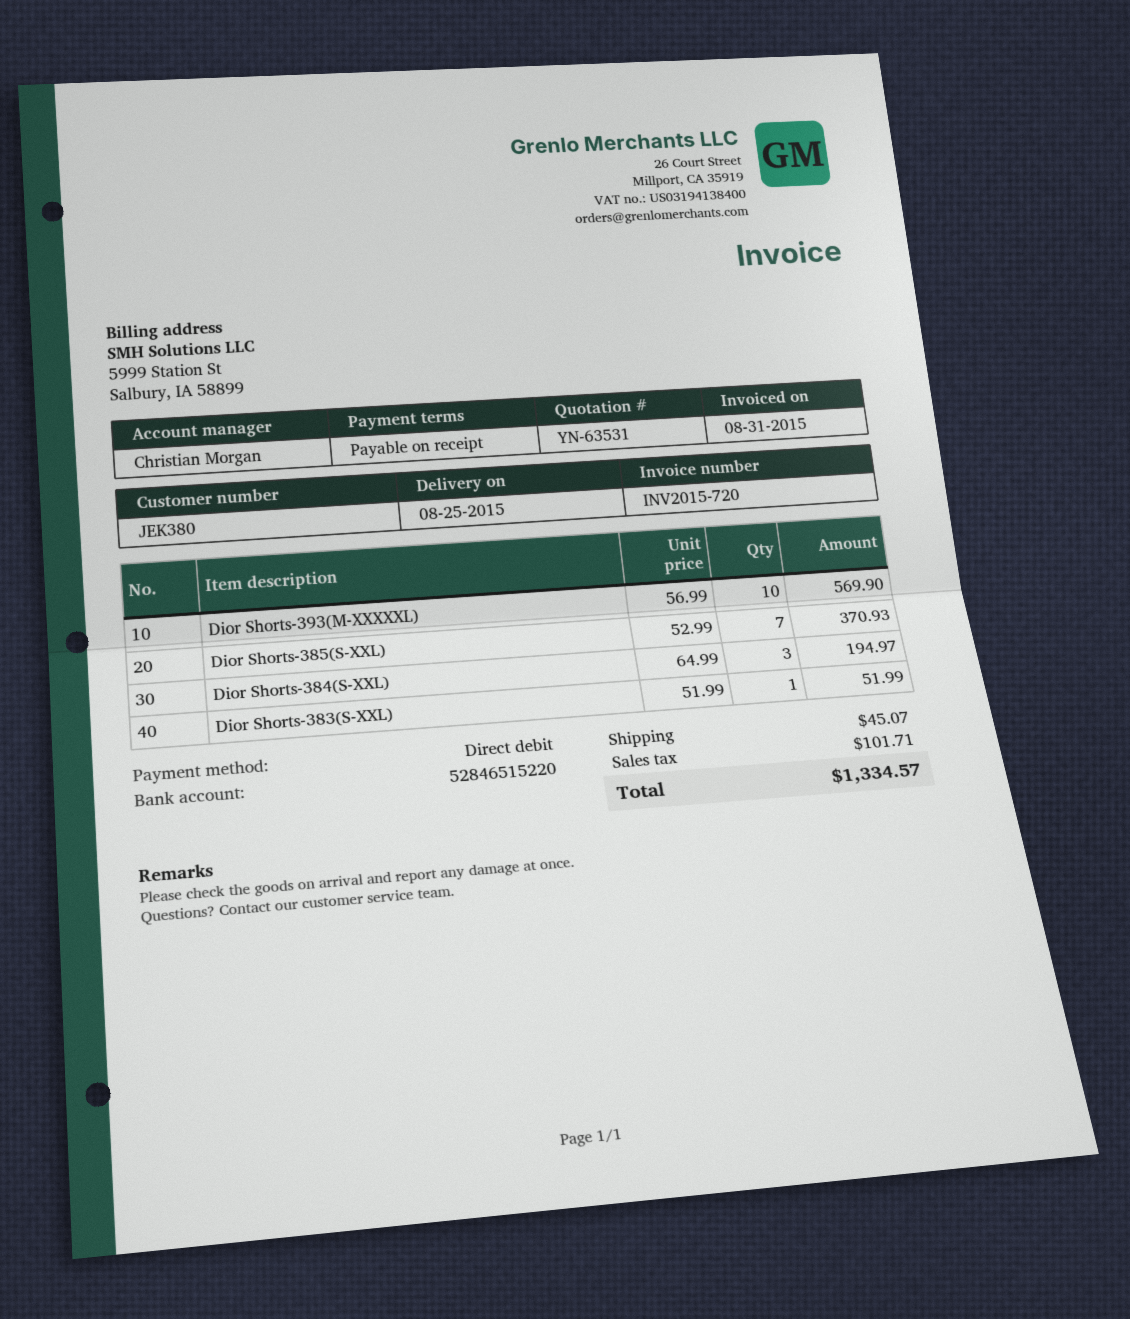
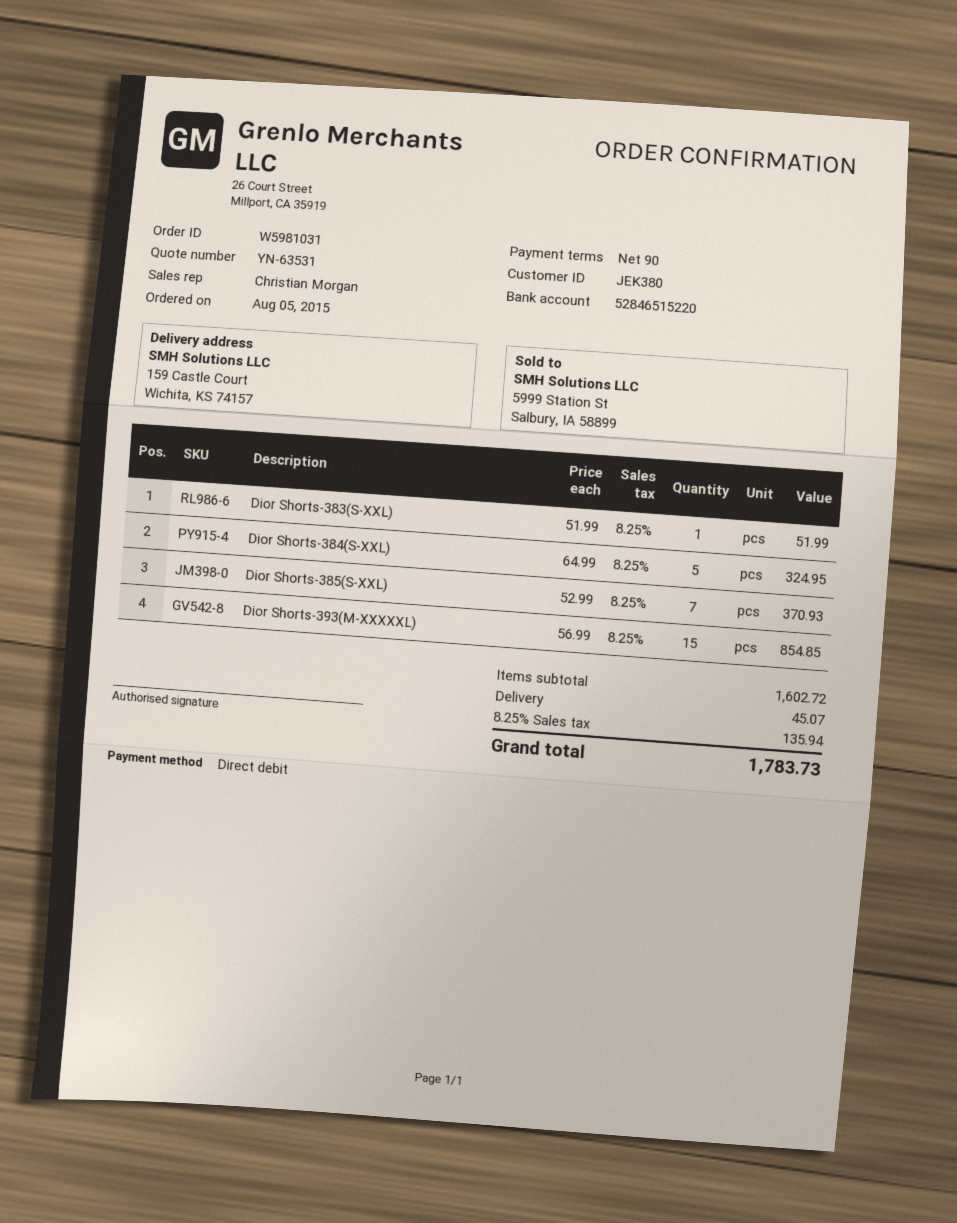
payment terms: on receipt -> 90 days
Dior Shorts-393(M-XXXXXL): 10 x 56.99 = 569.90 -> 15 x 56.99 = 854.85
Dior Shorts-384(S-XXL): 3 x 64.99 = 194.97 -> 5 x 64.99 = 324.95
tax: 101.71 -> 135.94
total: 1334.57 -> 1783.73

